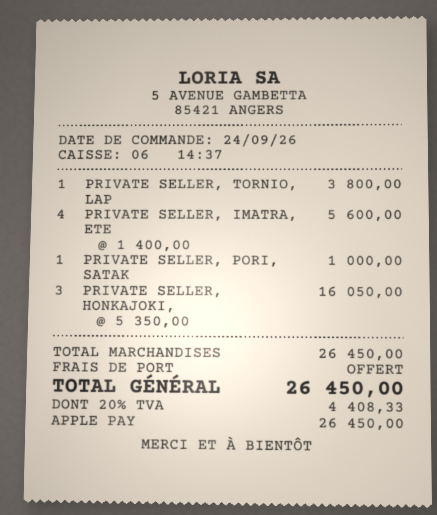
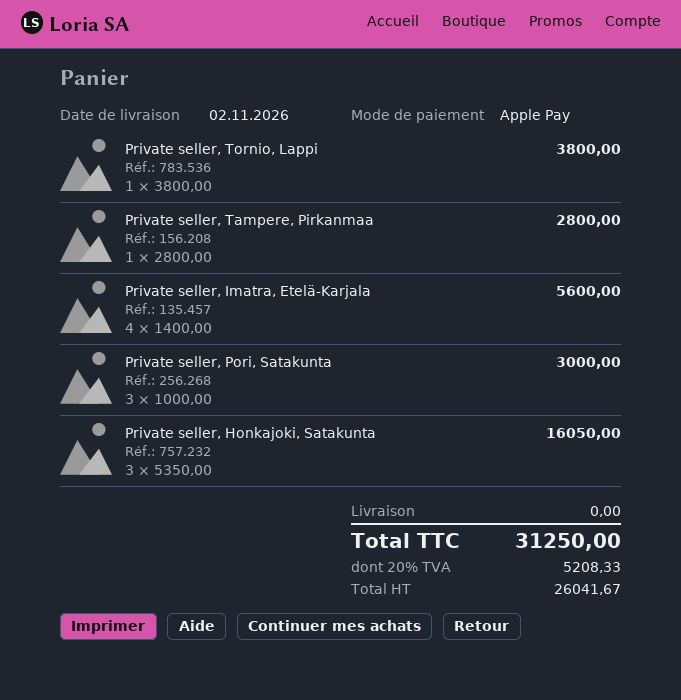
PRIVATE SELLER, PORI, SATAK: 1 x 1000.00 = 1000.00 -> 3 x 1000.00 = 3000.00
Private seller, Tampere, Pirkanmaa: none -> 1 x 2800.00 = 2800.00
tax: 20% = 4408.33 -> 20% = 5208.33
total: 26450.00 -> 31250.00

